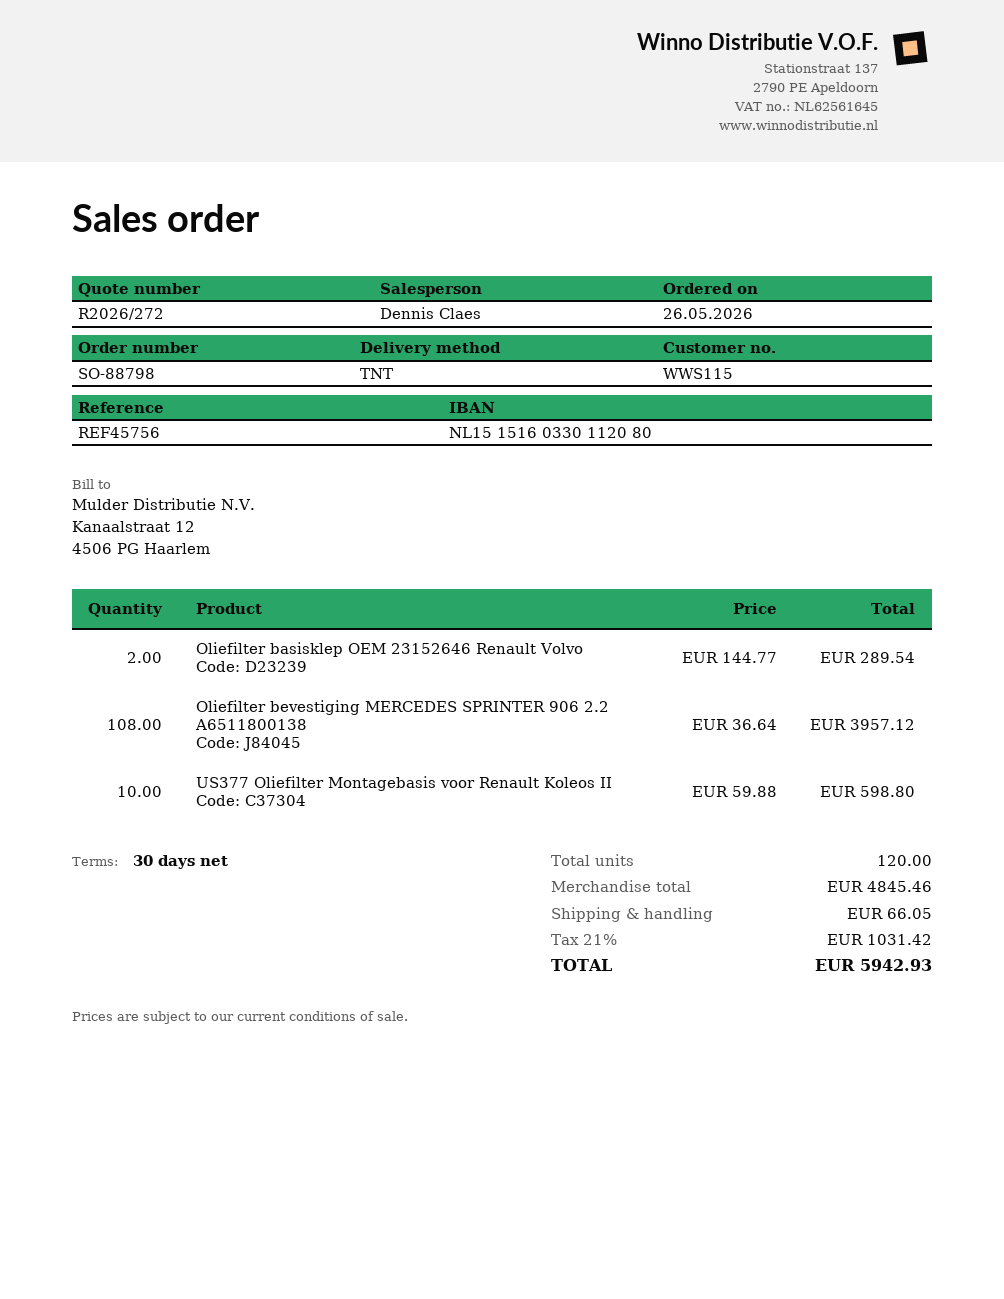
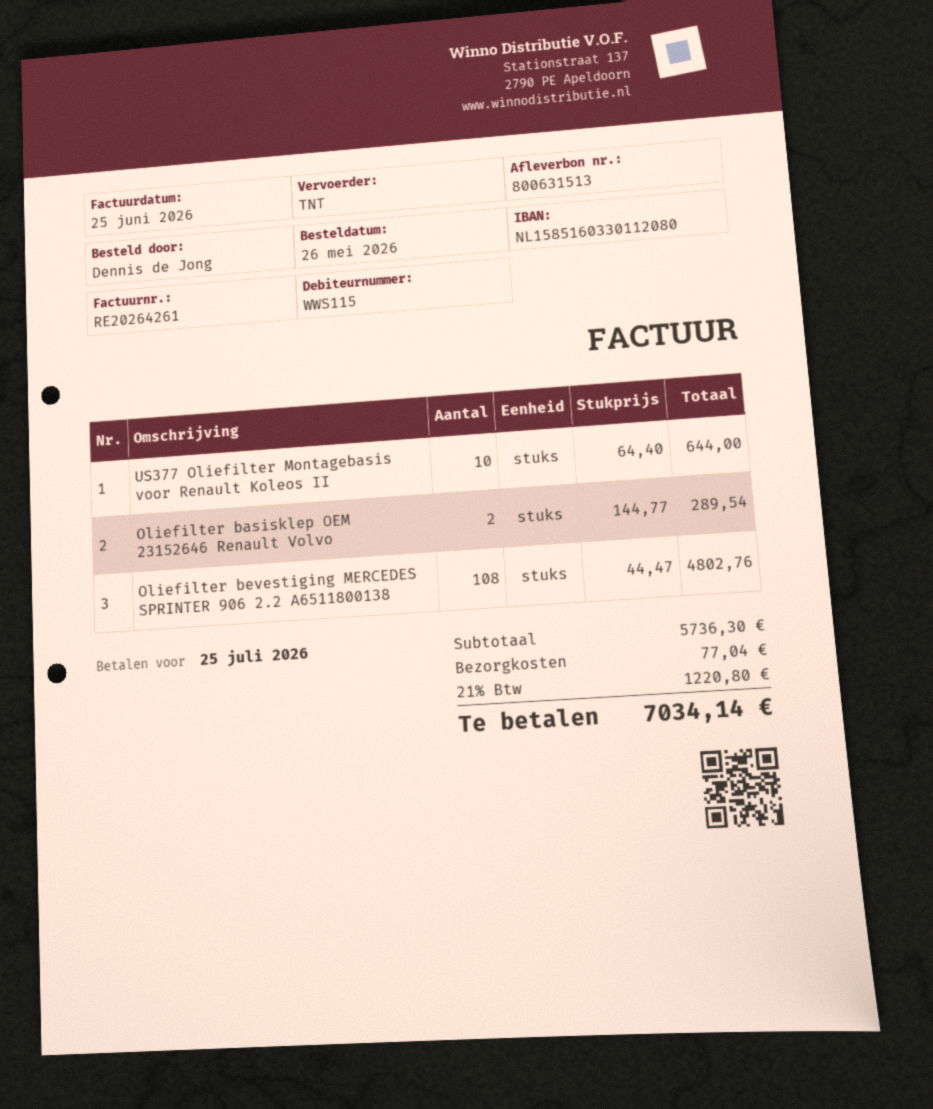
bank account: NL1515160330112080 -> NL1585160330112080
Oliefilter bevestiging MERCEDES SPRINTER 906 2.2 A6511800138: 108 x 36.64 = 3957.12 -> 108 x 44.47 = 4802.76
US377 Oliefilter Montagebasis voor Renault Koleos II: 10 x 59.88 = 598.80 -> 10 x 64.40 = 644.00
subtotal: 4845.46 -> 5736.30
shipping: 66.05 -> 77.04
tax: 21% = 1031.42 -> 21% = 1220.80
total: 5942.93 -> 7034.14

